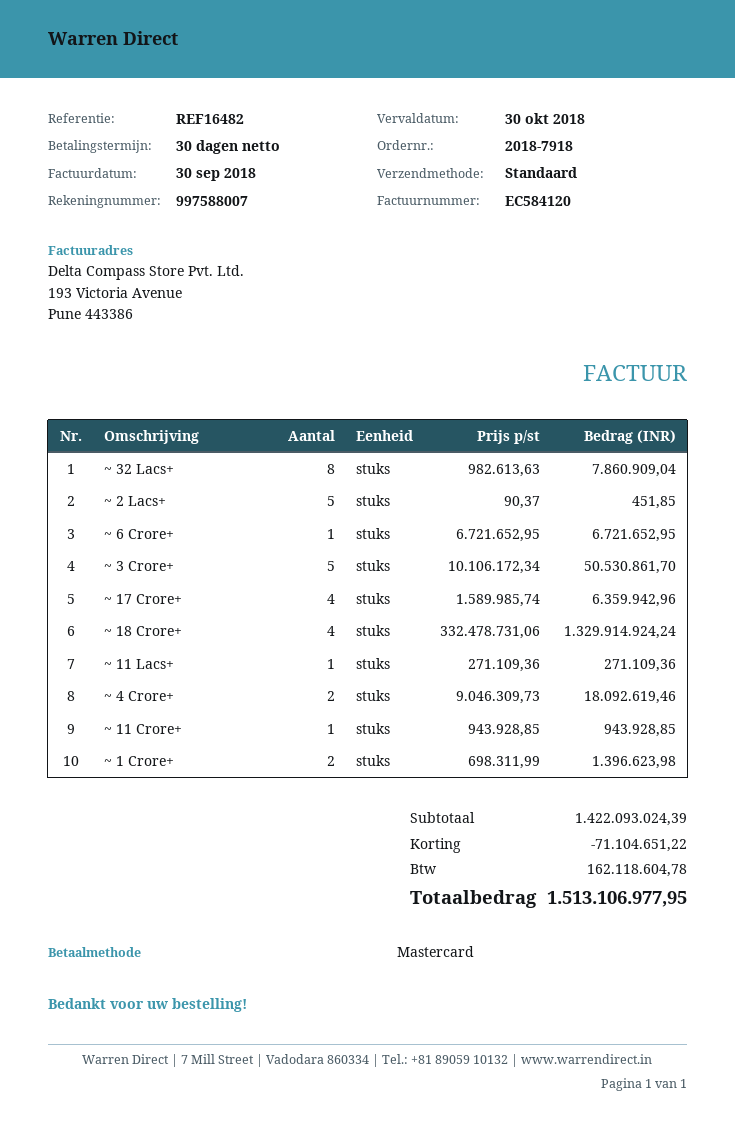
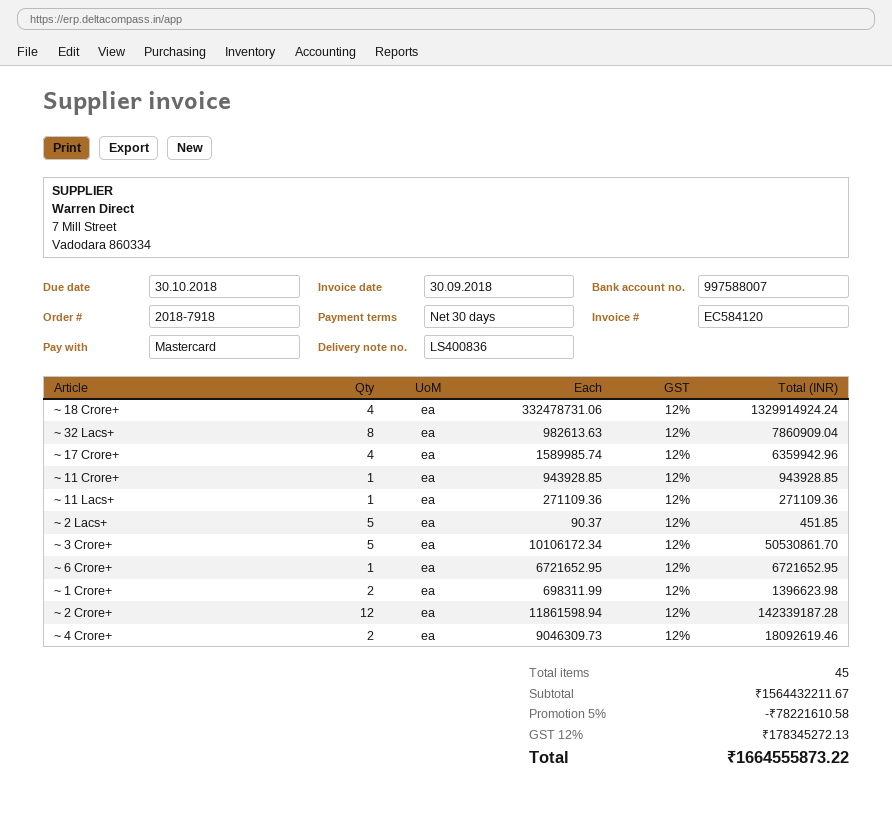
~ 2 Crore+: none -> 12 x 11861598.94 = 142339187.28
subtotal: 1422093024.39 -> 1564432211.67
discount: 71104651.22 -> 78221610.58
tax: 162118604.78 -> 178345272.13
total: 1513106977.95 -> 1664555873.22

